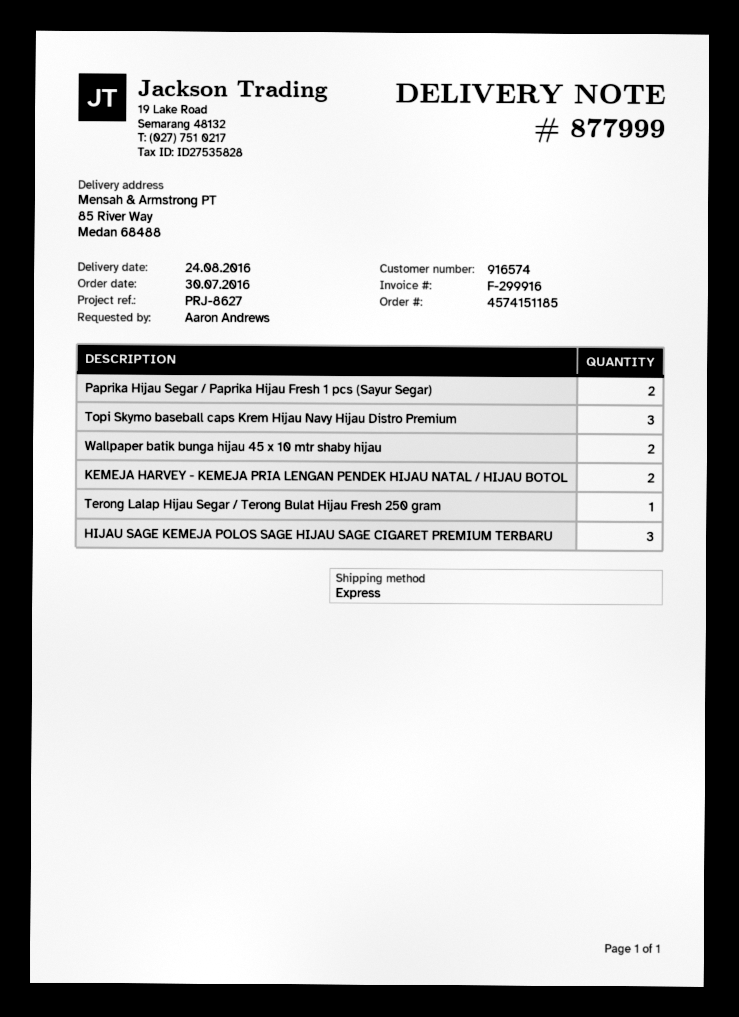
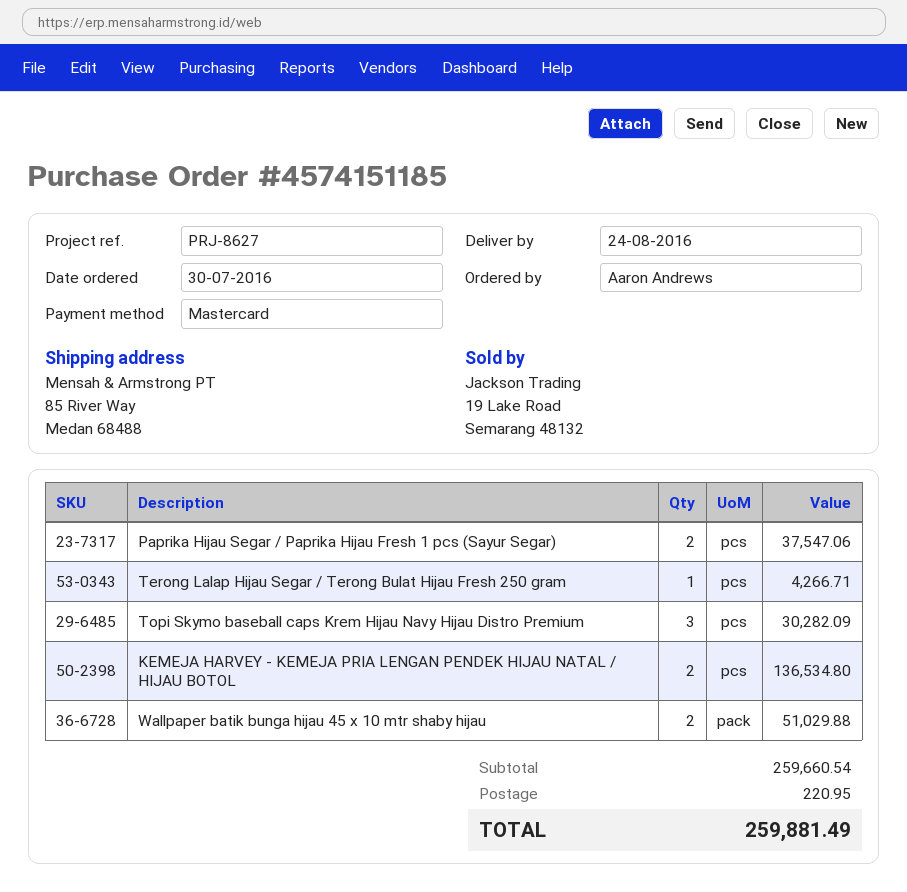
HIJAU SAGE KEMEJA POLOS SAGE HIJAU SAGE CIGARET PREMIUM TERBARU: 3 -> none

